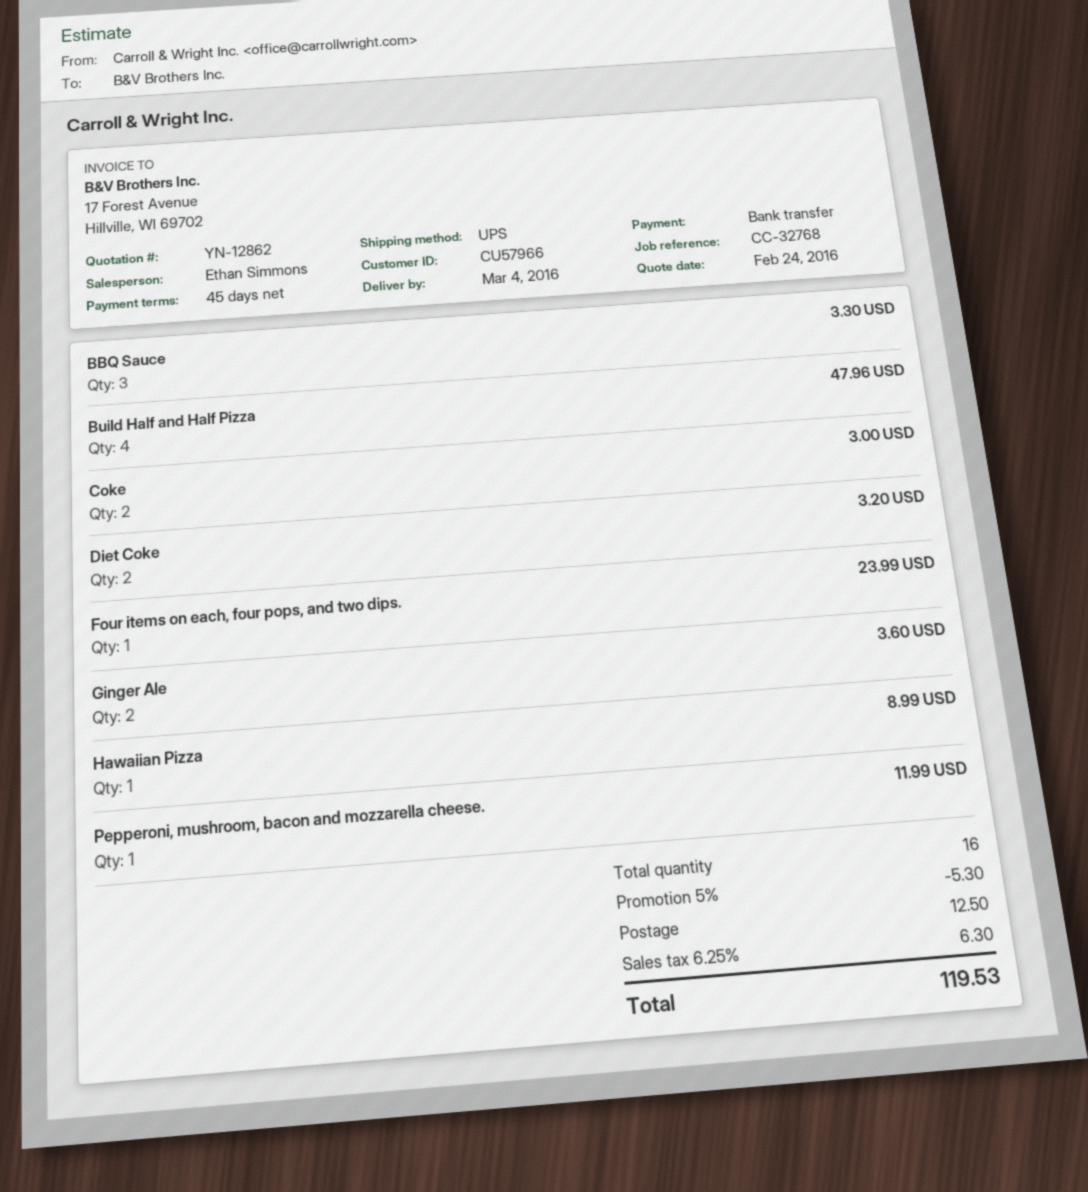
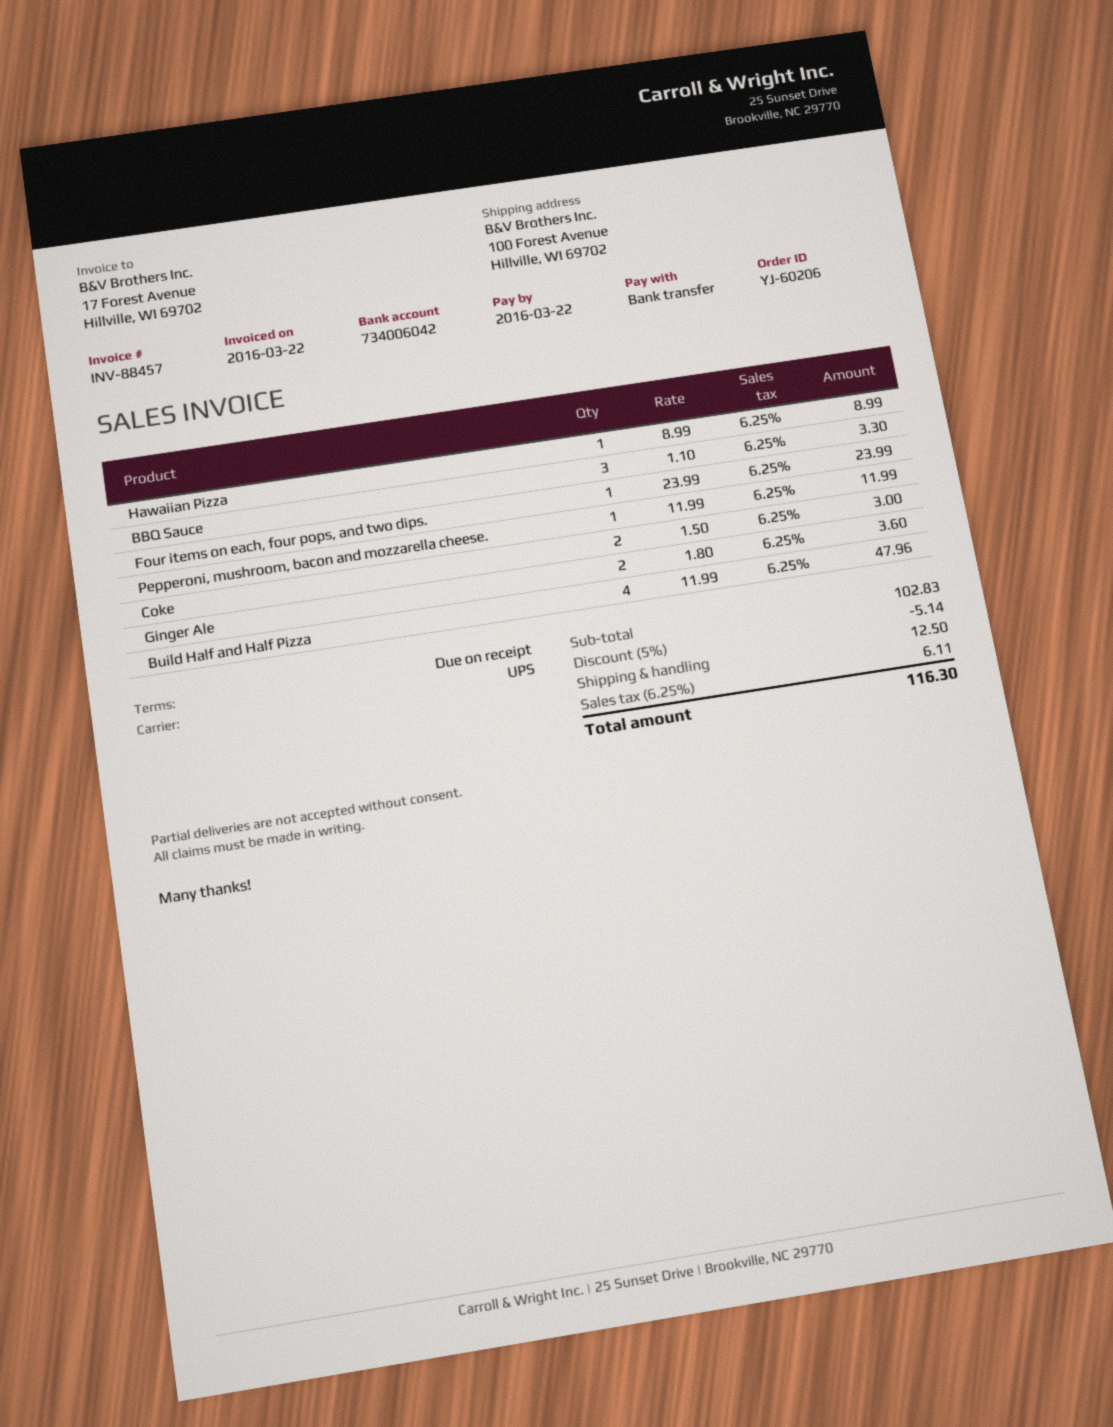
payment terms: 45 days -> on receipt
Diet Coke: 2 for 3.20 -> none
discount: 5% = 5.30 -> 5% = 5.14
tax: 6.25% = 6.30 -> 6.25% = 6.11
total: 119.53 -> 116.30

